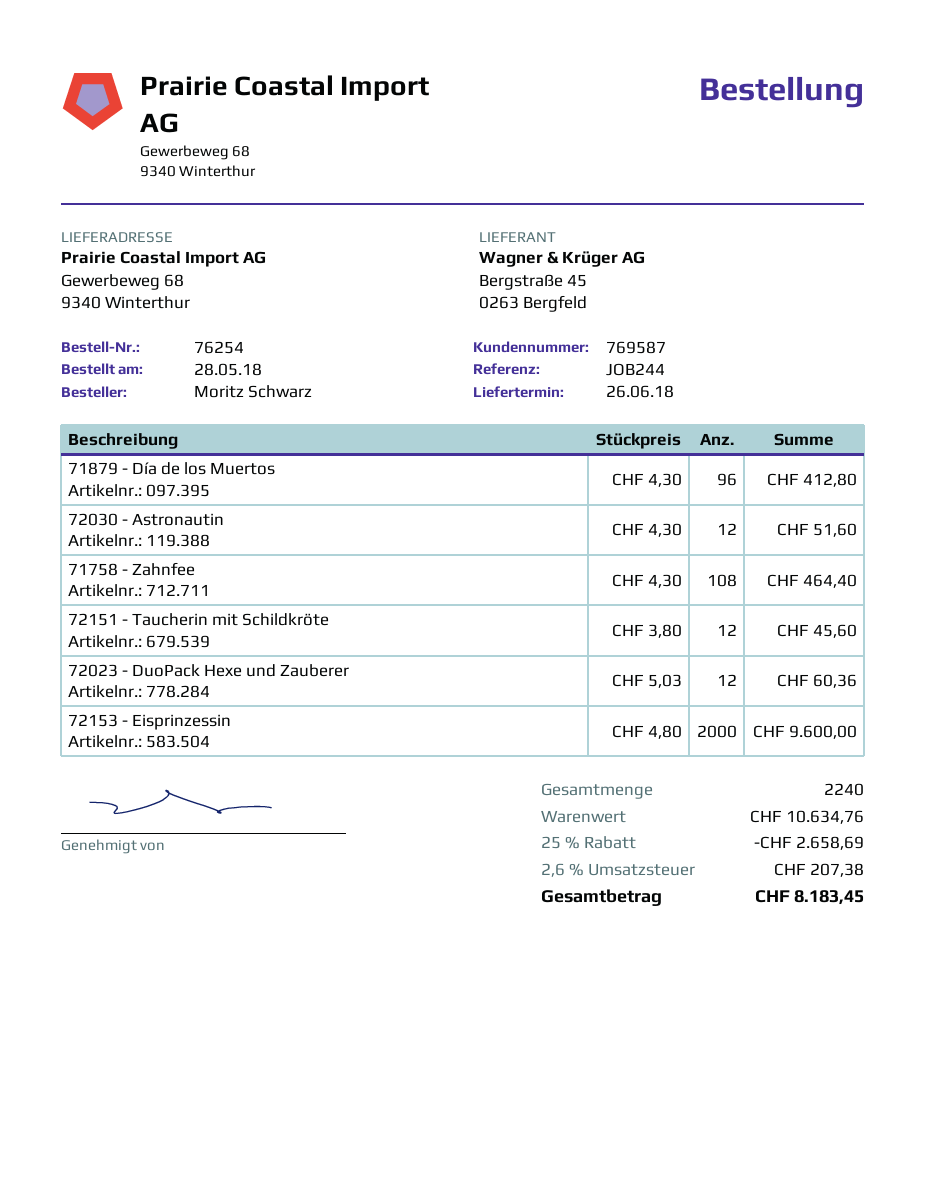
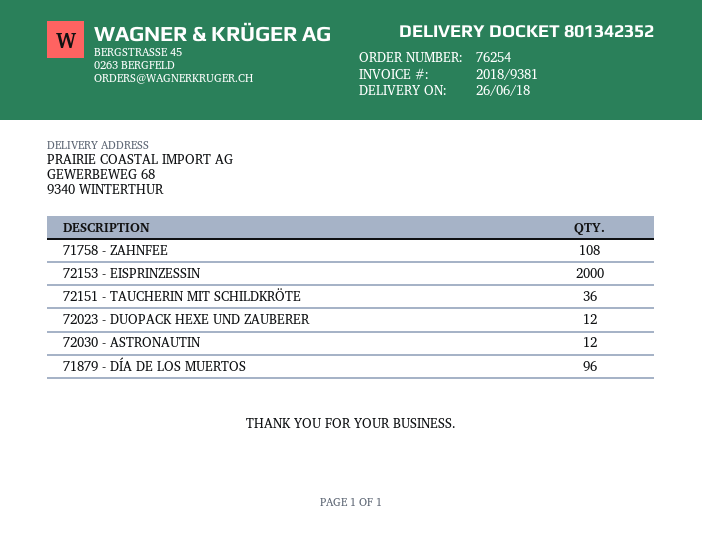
72151 - Taucherin mit Schildkröte: 12 -> 36

